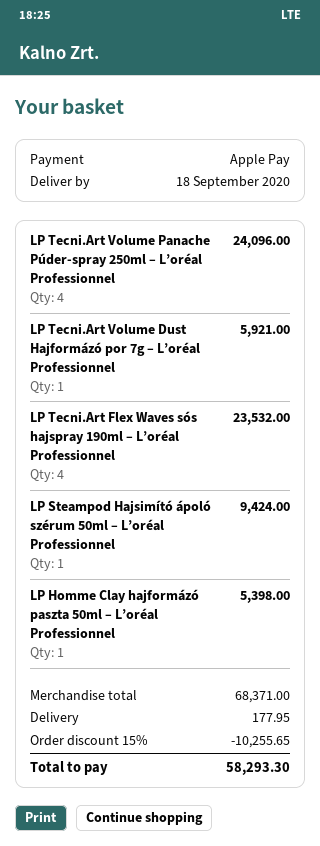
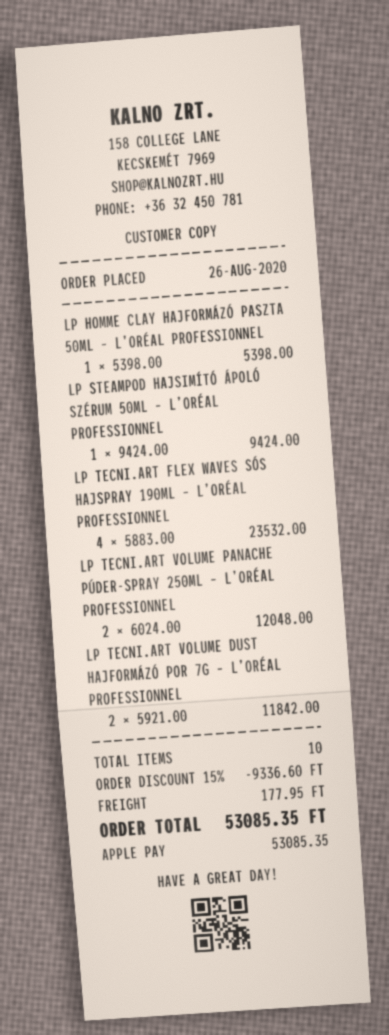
LP Tecni.Art Volume Panache Púder-spray 250ml – L’oréal Professionnel: 4 for 24096.00 -> 2 for 12048.00
LP Tecni.Art Volume Dust Hajformázó por 7g – L’oréal Professionnel: 1 for 5921.00 -> 2 for 11842.00
discount: 15% = 10255.65 -> 15% = 9336.60
total: 58293.30 -> 53085.35

